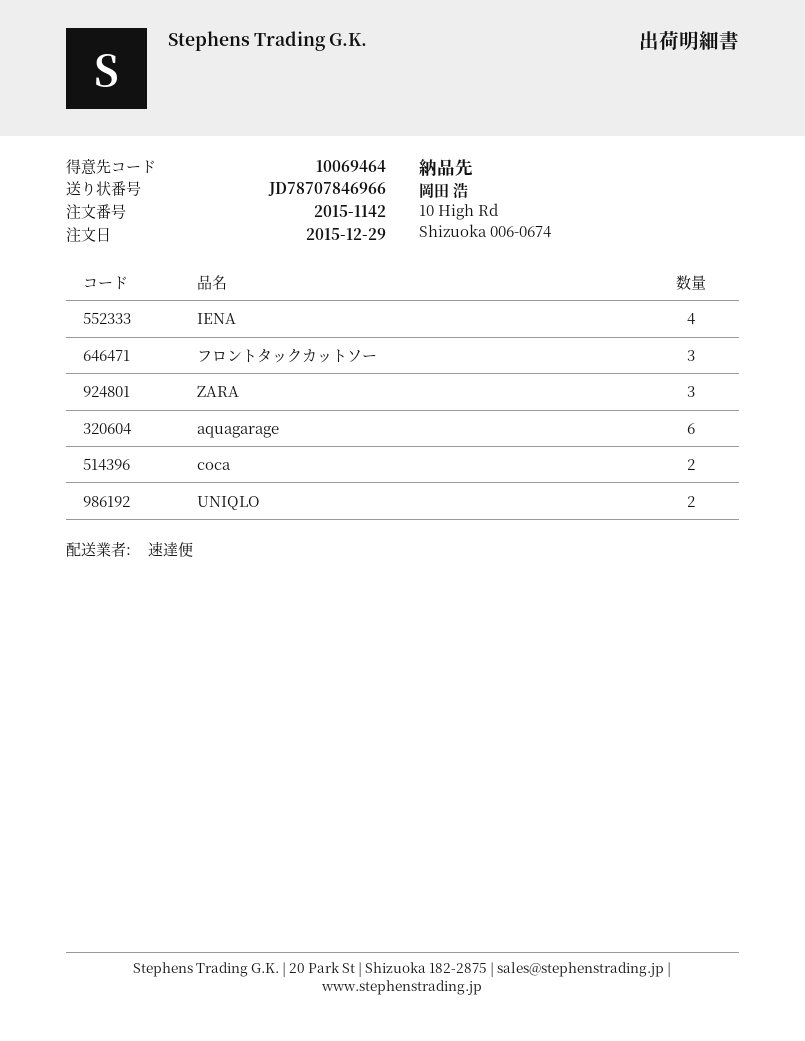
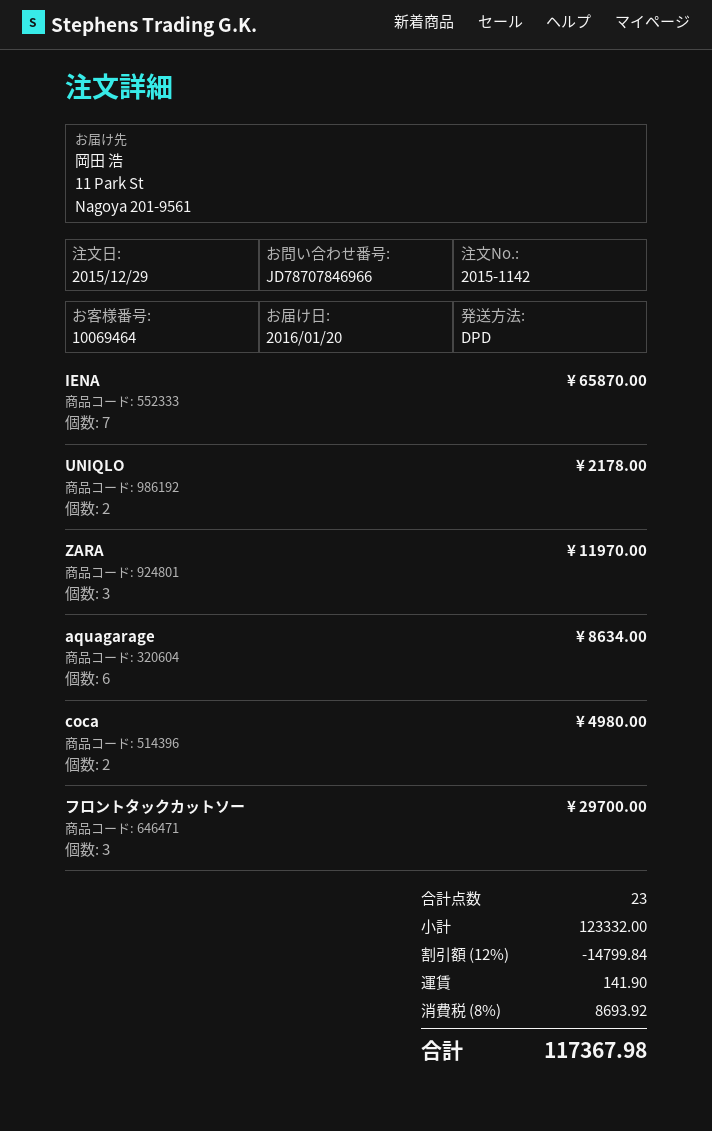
shipping method: express -> DPD
ship to: 10 High Rd, Shizuoka 006-0674 -> 11 Park St, Nagoya 201-9561
IENA: 4 -> 7

